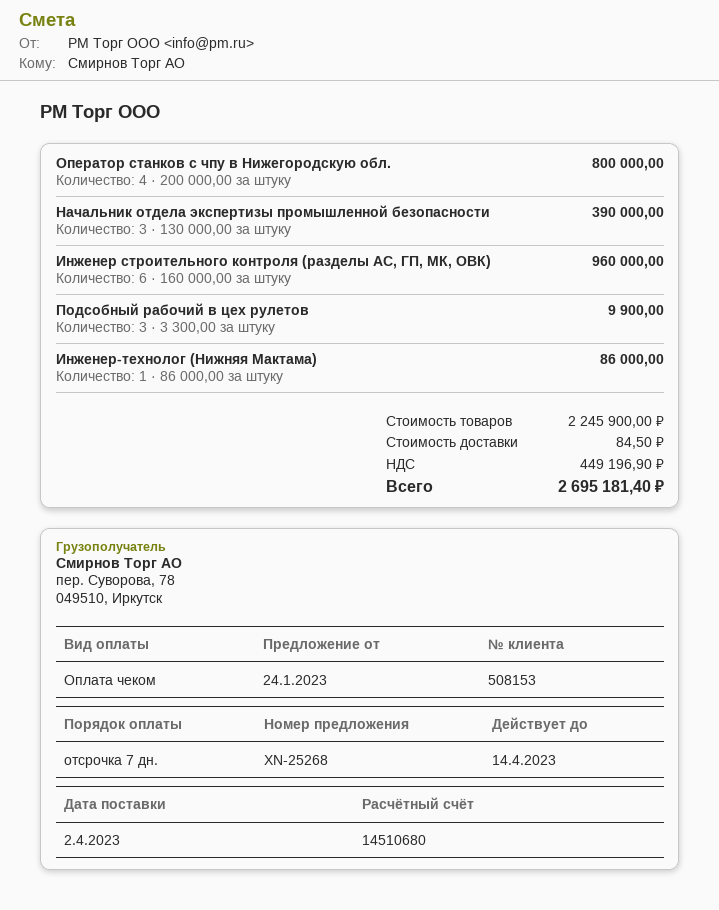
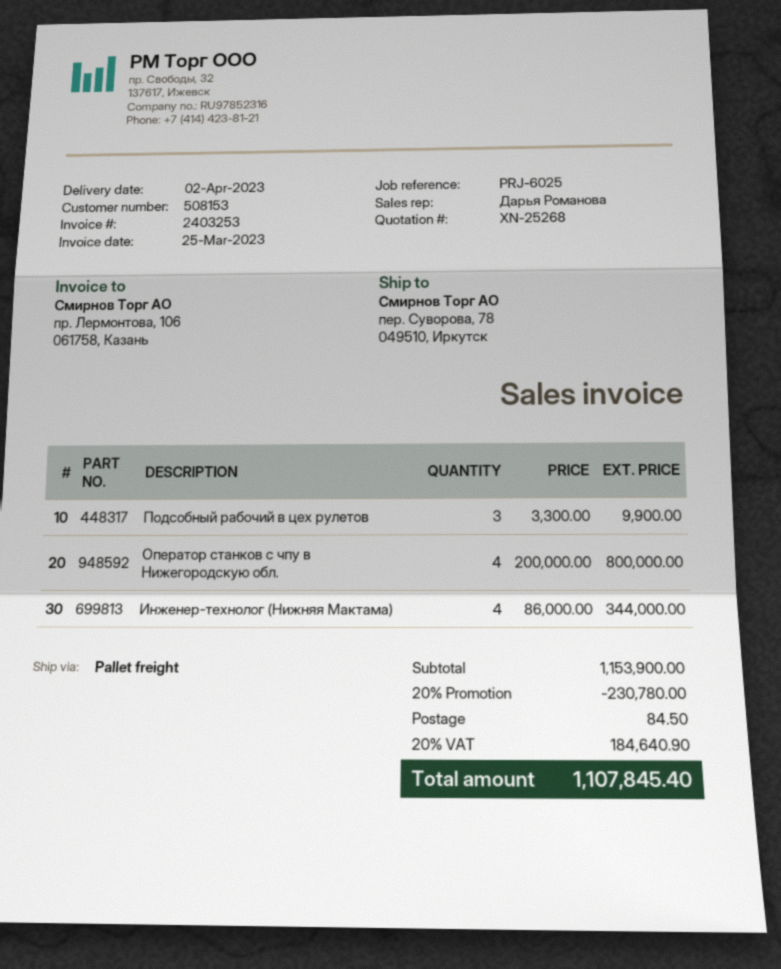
Начальник отдела экспертизы промышленной безопасности: 3 x 130000.00 = 390000.00 -> none
Инженер строительного контроля (разделы АС, ГП, МК, ОВК): 6 x 160000.00 = 960000.00 -> none
Инженер-технолог (Нижняя Мактама): 1 x 86000.00 = 86000.00 -> 4 x 86000.00 = 344000.00
subtotal: 2245900.00 -> 1153900.00
discount: none -> 20% = 230780.00
tax: 449196.90 -> 184640.90
total: 2695181.40 -> 1107845.40

